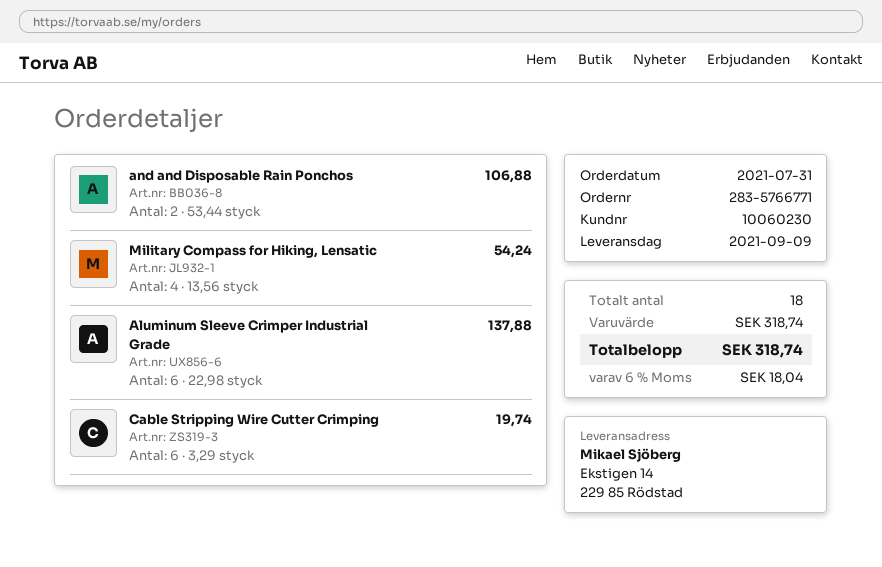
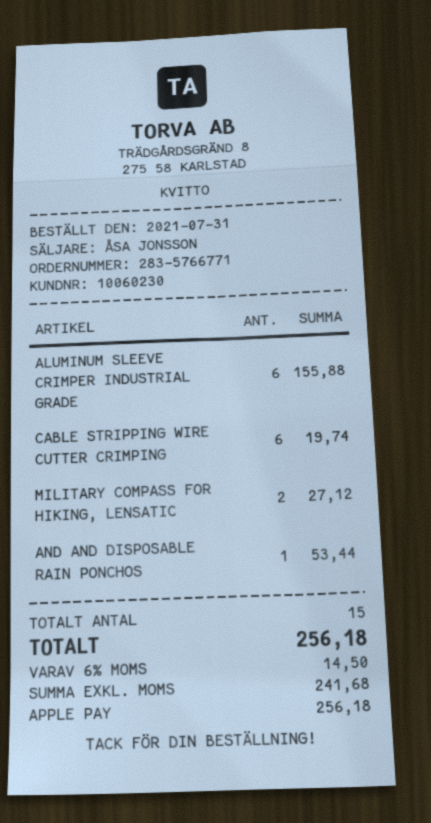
and and Disposable Rain Ponchos: 2 for 106.88 -> 1 for 53.44
Military Compass for Hiking, Lensatic: 4 for 54.24 -> 2 for 27.12
Aluminum Sleeve Crimper Industrial Grade: 6 for 137.88 -> 6 for 155.88
total quantity: 18 -> 15
tax: 6% = 18.04 -> 6% = 14.50
total: 318.74 -> 256.18

